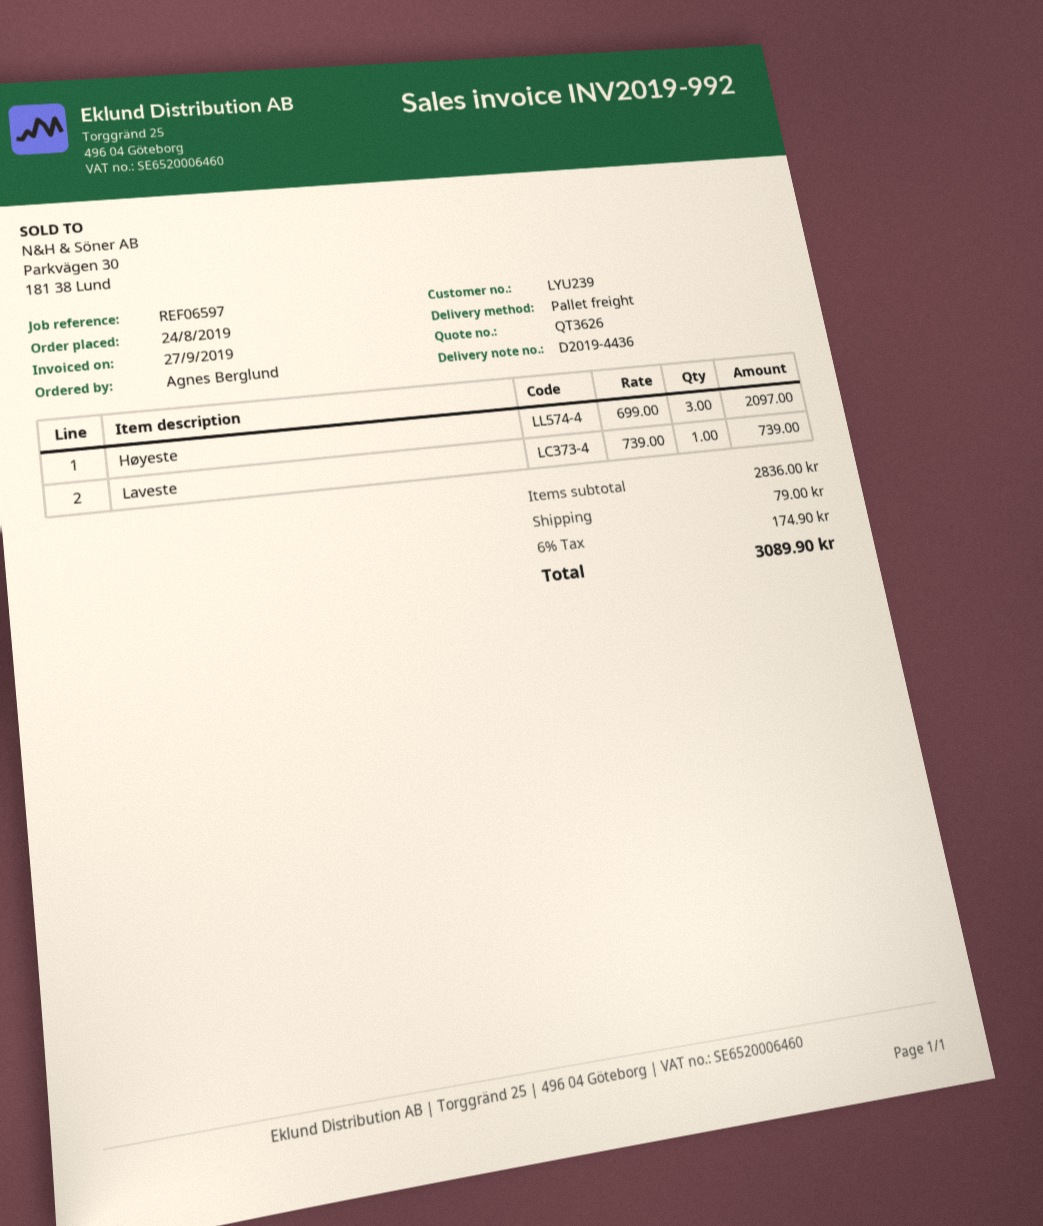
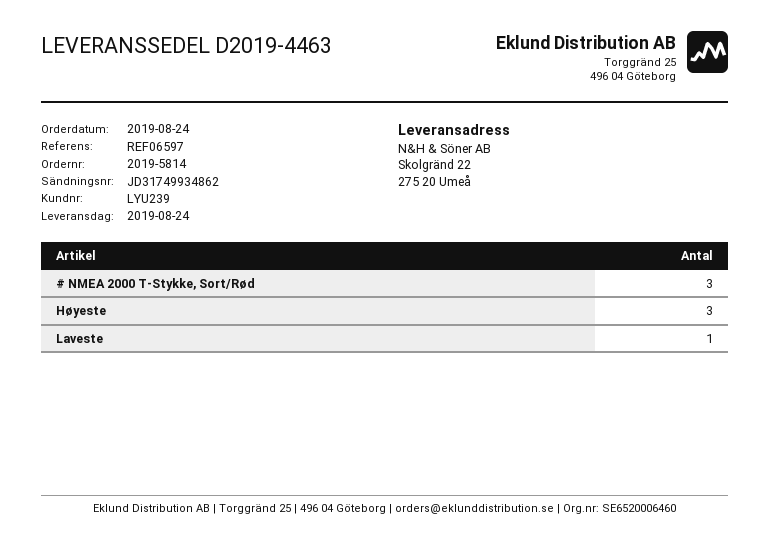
delivery note number: D2019-4436 -> D2019-4463
# NMEA 2000 T-Stykke, Sort/Rød: none -> 3

